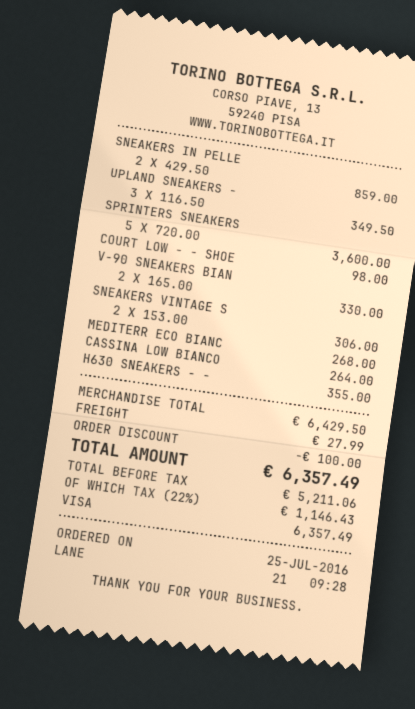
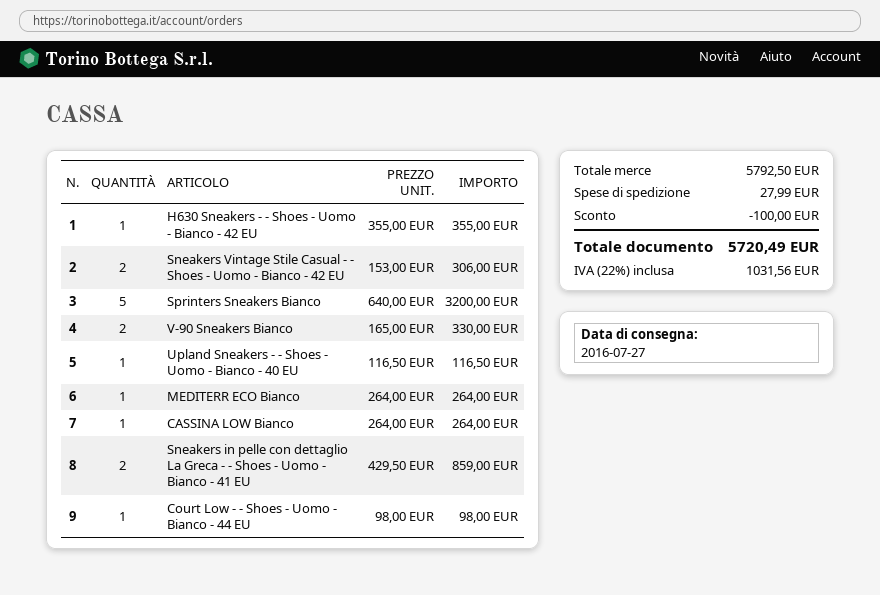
UPLAND SNEAKERS -: 3 x 116.50 = 349.50 -> 1 x 116.50 = 116.50
SPRINTERS SNEAKERS: 5 x 720.00 = 3600.00 -> 5 x 640.00 = 3200.00
MEDITERR ECO BIANC: 1 x 268.00 = 268.00 -> 1 x 264.00 = 264.00
subtotal: 6429.50 -> 5792.50
tax: 22% = 1146.43 -> 22% = 1031.56
total: 6357.49 -> 5720.49

